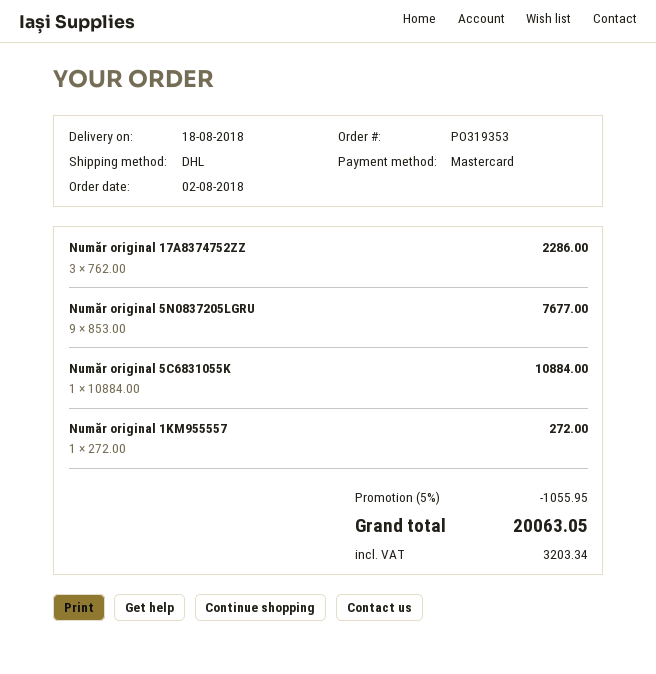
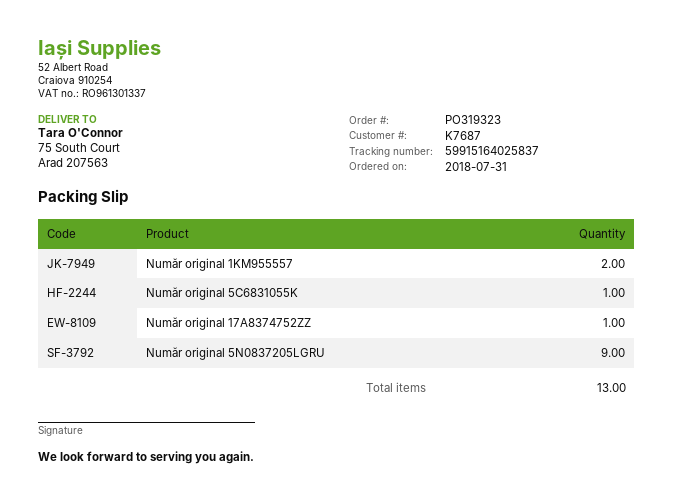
order number: PO319353 -> PO319323
order date: 2018-08-02 -> 2018-07-31
Număr original 17A8374752ZZ: 3 -> 1
Număr original 1KM955557: 1 -> 2

